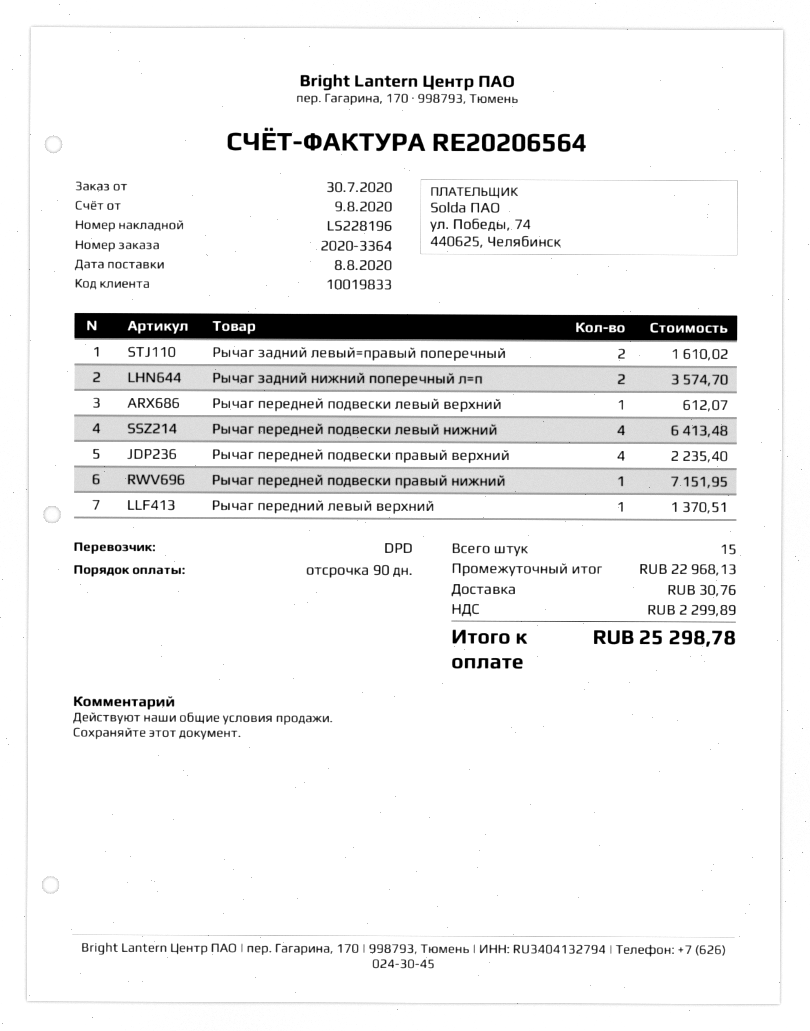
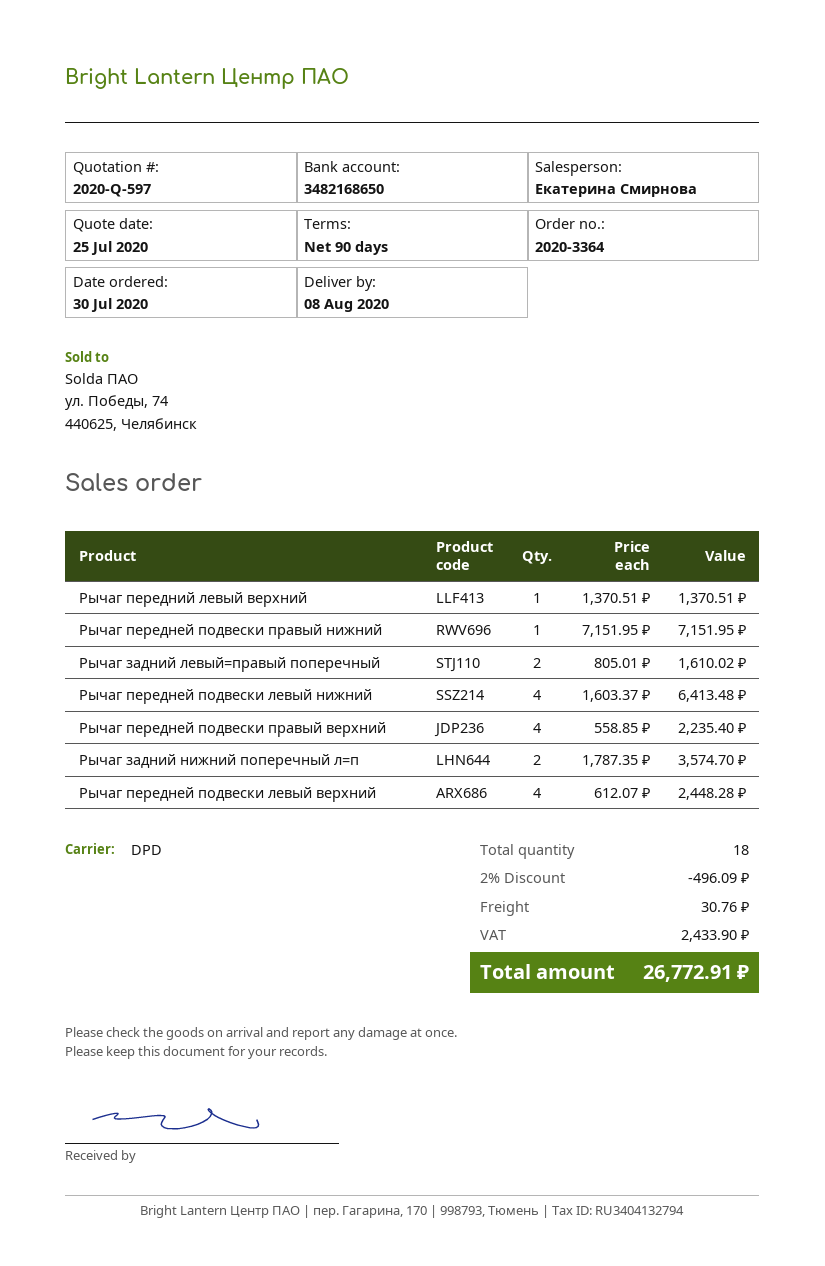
Рычаг передней подвески левый верхний: 1 for 612.07 -> 4 for 2448.28
total quantity: 15 -> 18
discount: none -> 2% = 496.09
tax: 2299.89 -> 2433.90
total: 25298.78 -> 26772.91

